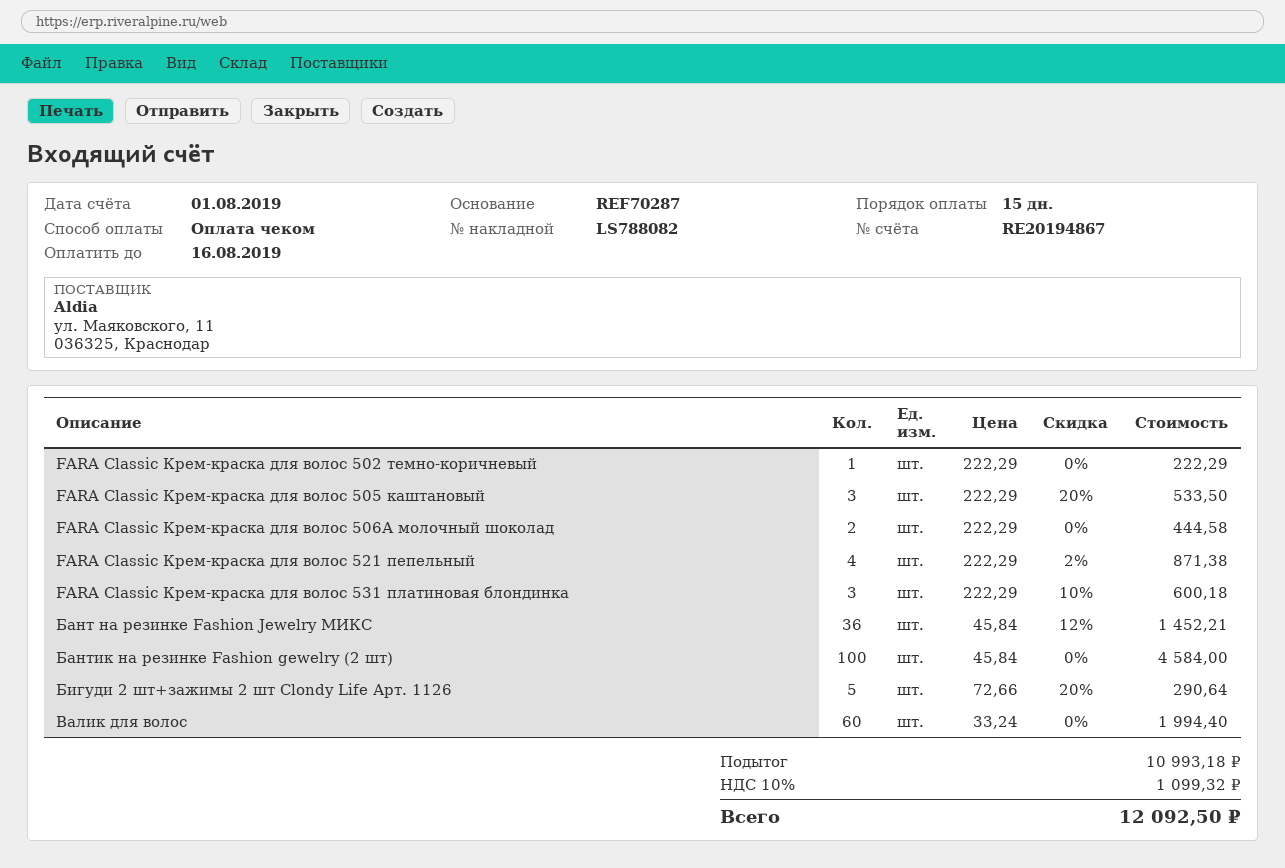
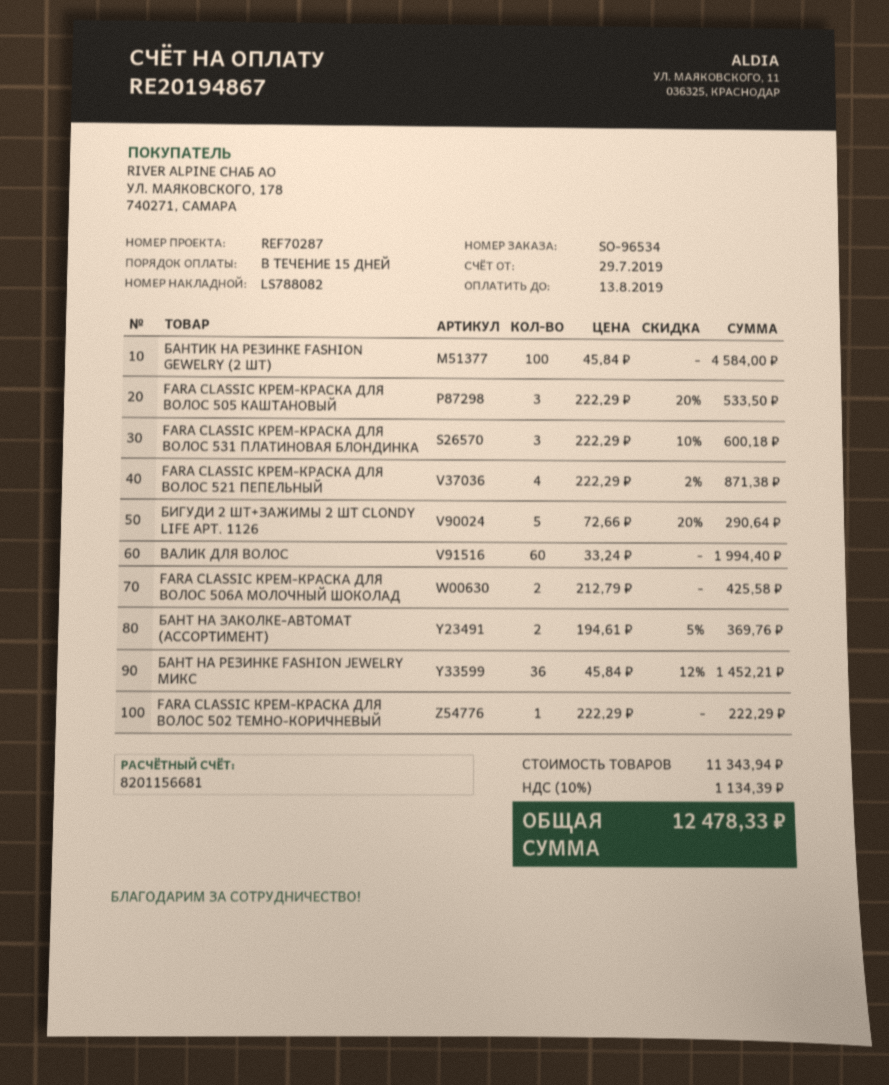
invoice date: 2019-08-01 -> 2019-07-29
due date: 2019-08-16 -> 2019-08-13
FARA Classic Крем-краска для волос 506А молочный шоколад: 2 x 222.29 = 444.58 -> 2 x 212.79 = 425.58
БАНТ НА ЗАКОЛКЕ-АВТОМАТ (АССОРТИМЕНТ): none -> 2 x 194.61 - 5% = 369.76
subtotal: 10993.18 -> 11343.94
tax: 10% = 1099.32 -> 10% = 1134.39
total: 12092.50 -> 12478.33

